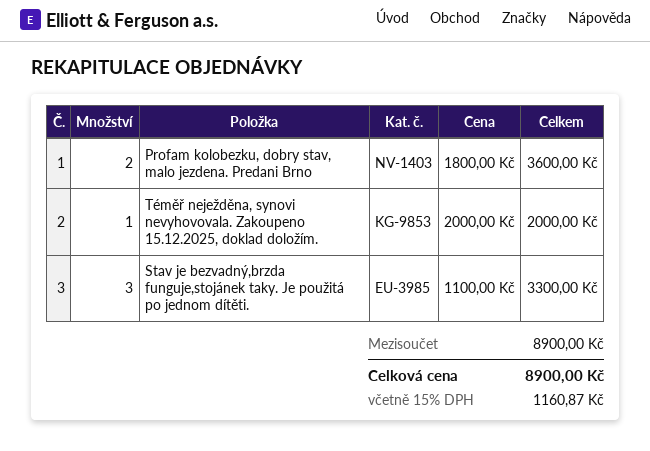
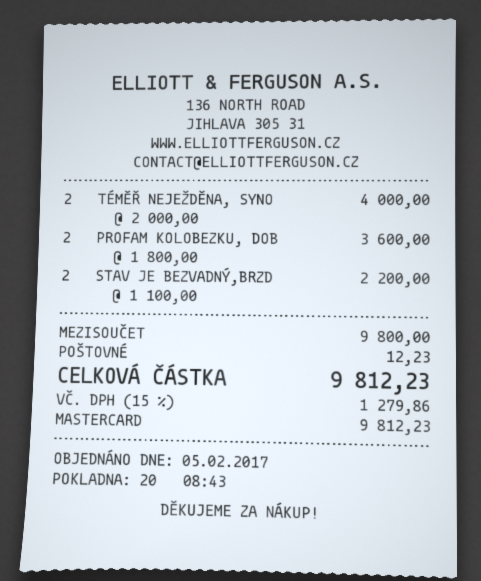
Téměř neježděna, synovi nevyhovovala. Zakoupeno 15.12.2025, doklad doložím.: 1 x 2000.00 = 2000.00 -> 2 x 2000.00 = 4000.00
Stav je bezvadný,brzda funguje,stojánek taky. Je použitá po jednom dítěti.: 3 x 1100.00 = 3300.00 -> 2 x 1100.00 = 2200.00
subtotal: 8900.00 -> 9800.00
shipping: none -> 12.23
tax: 15% = 1160.87 -> 15% = 1279.86
total: 8900.00 -> 9812.23

